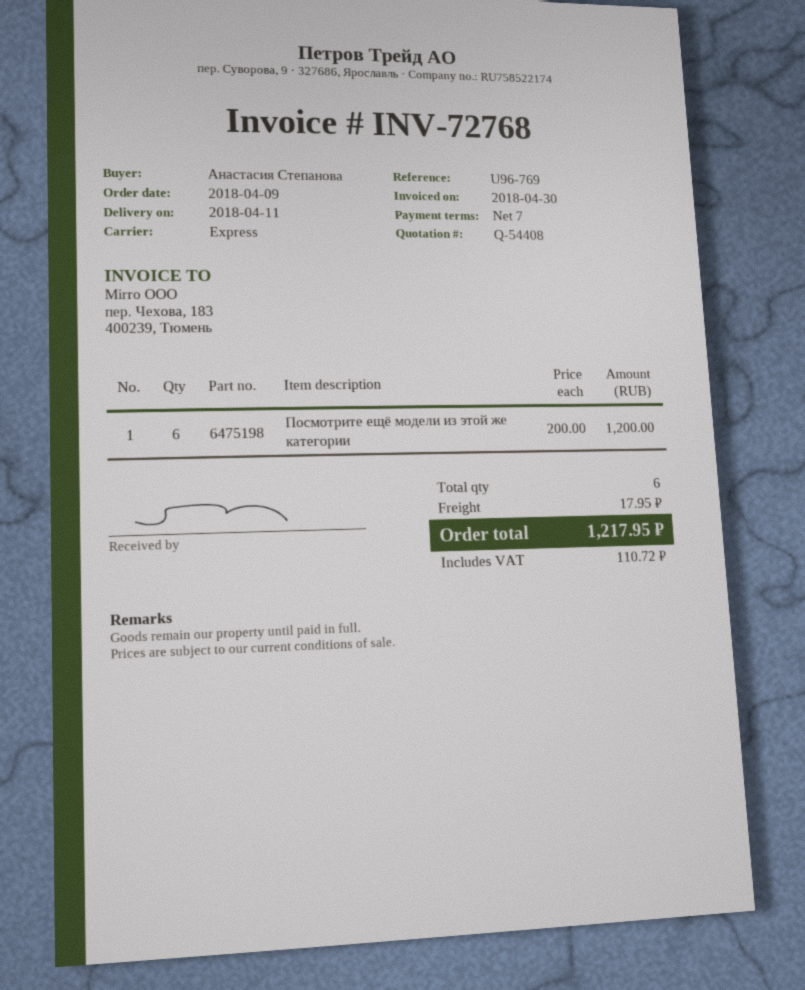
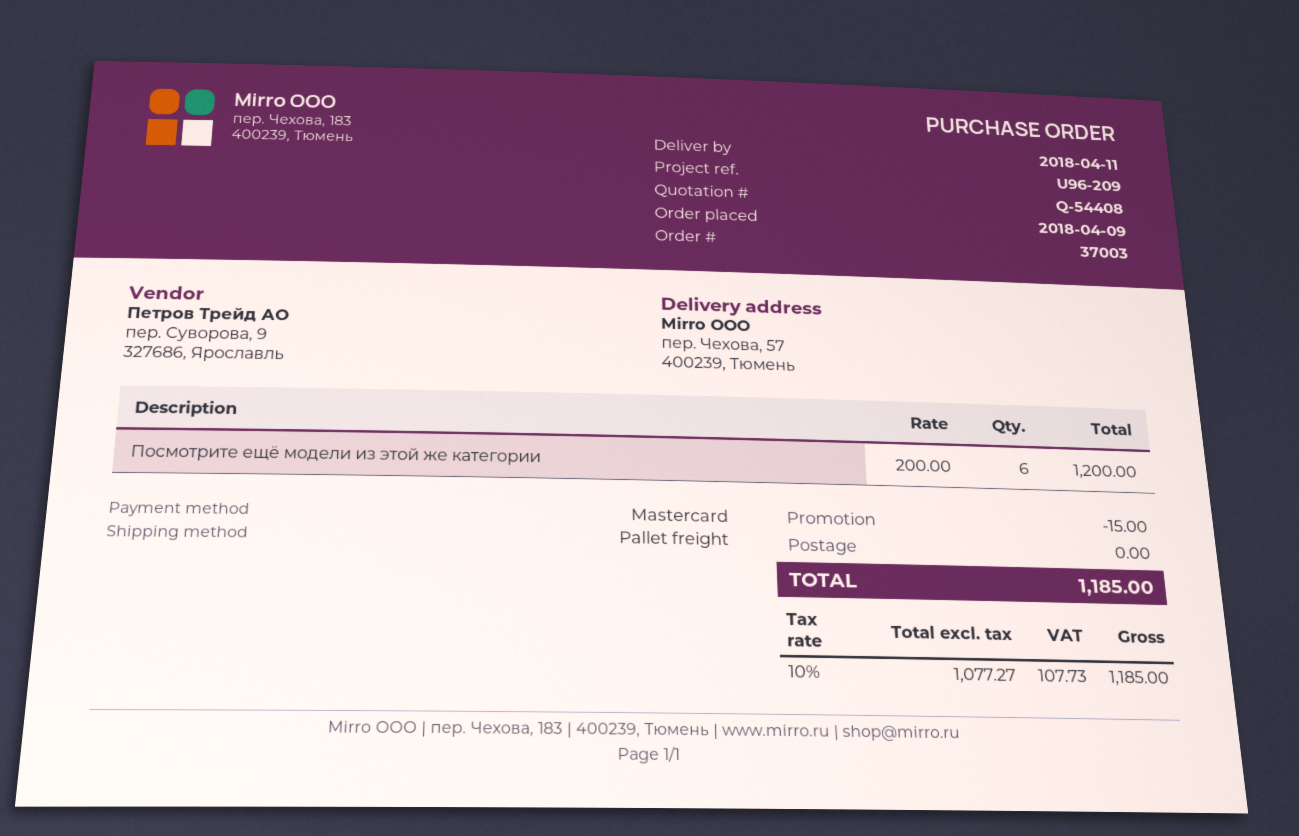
reference: U96-769 -> U96-209
shipping method: express -> pallet freight
discount: none -> 15.00
shipping: 17.95 -> 0.00
tax: 110.72 -> 107.73
total: 1217.95 -> 1185.00

